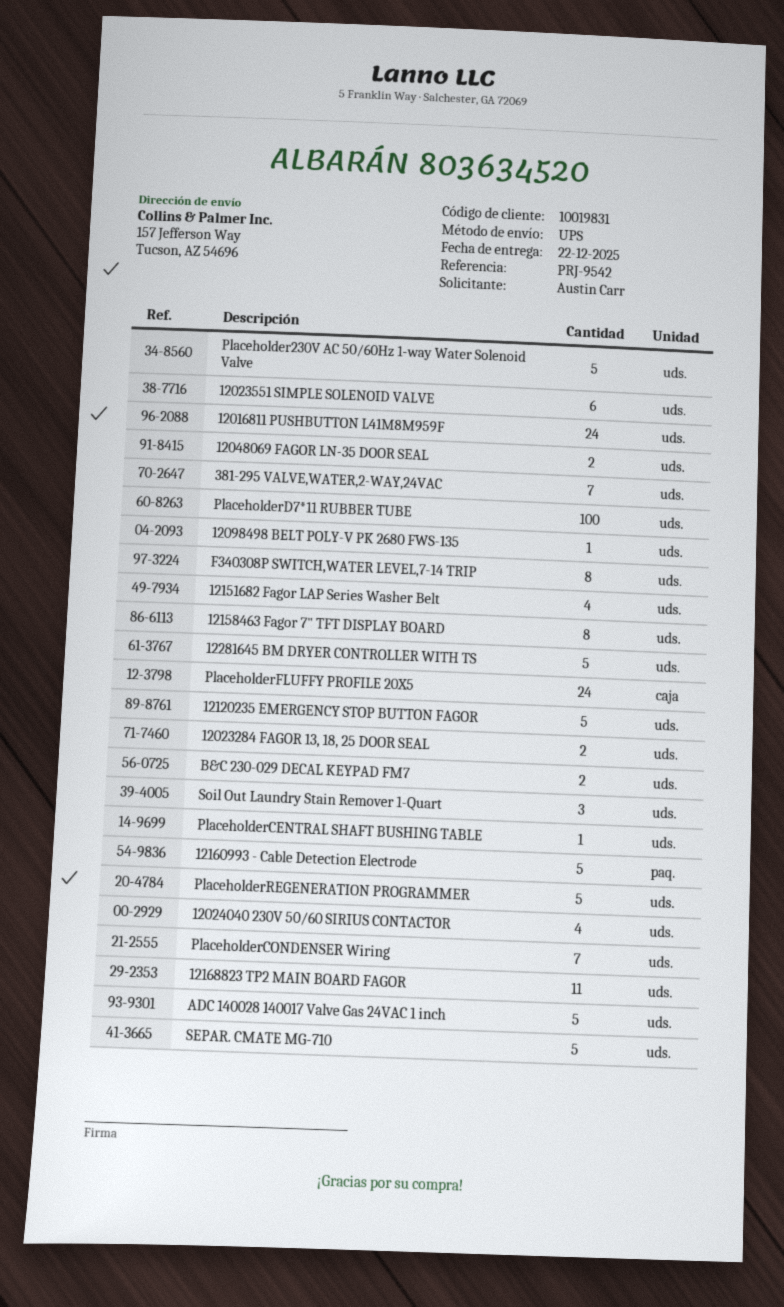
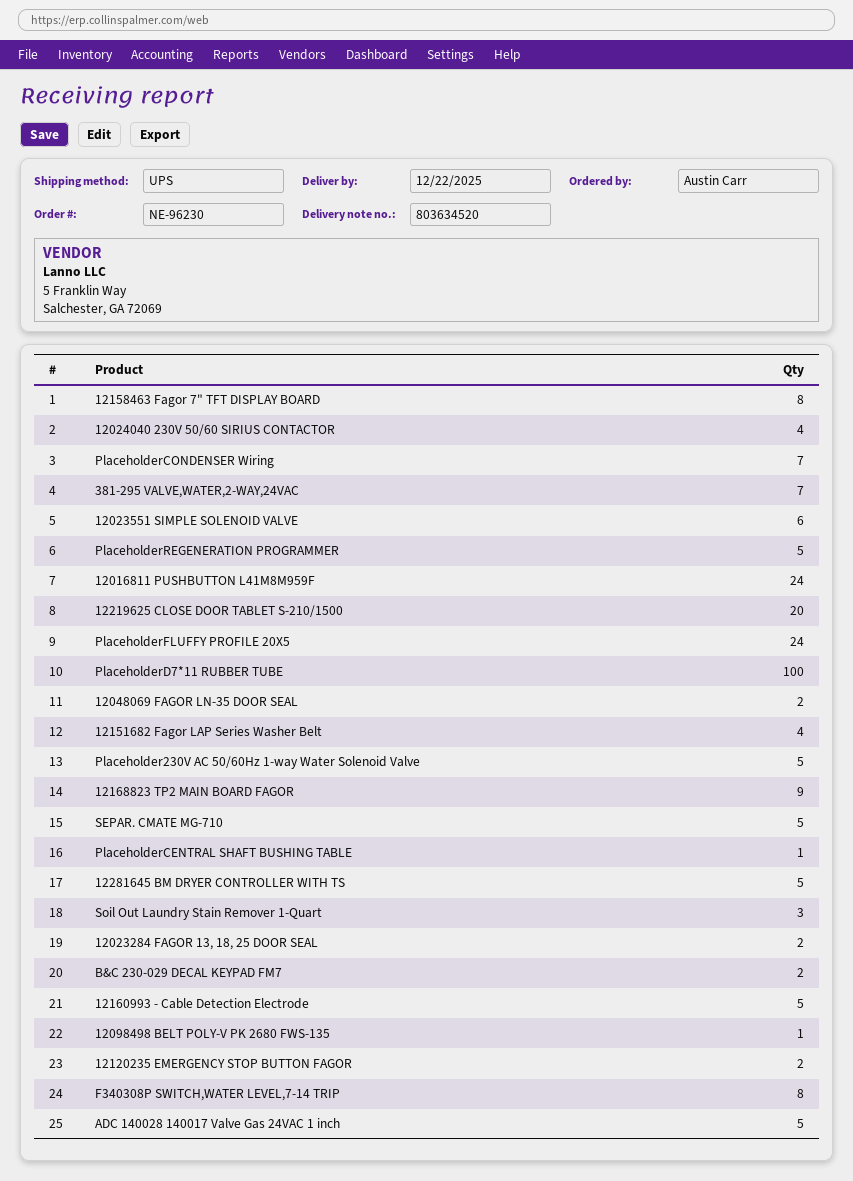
12120235 EMERGENCY STOP BUTTON FAGOR: 5 -> 2
12168823 TP2 MAIN BOARD FAGOR: 11 -> 9
12219625 CLOSE DOOR TABLET S-210/1500: none -> 20

